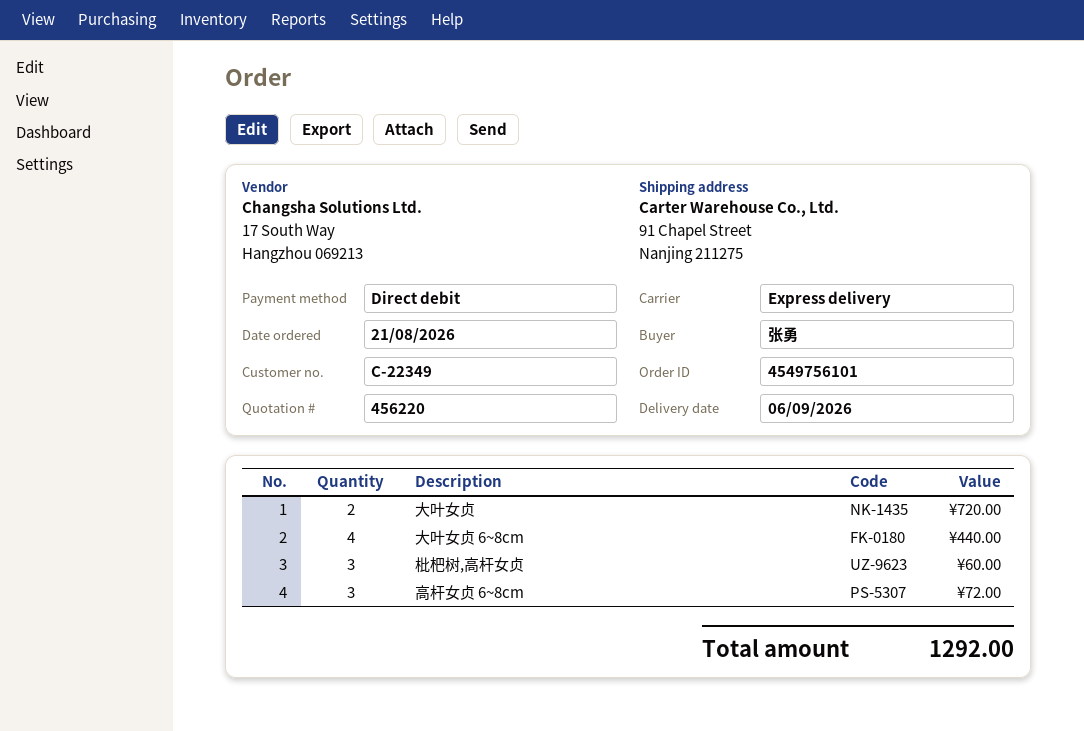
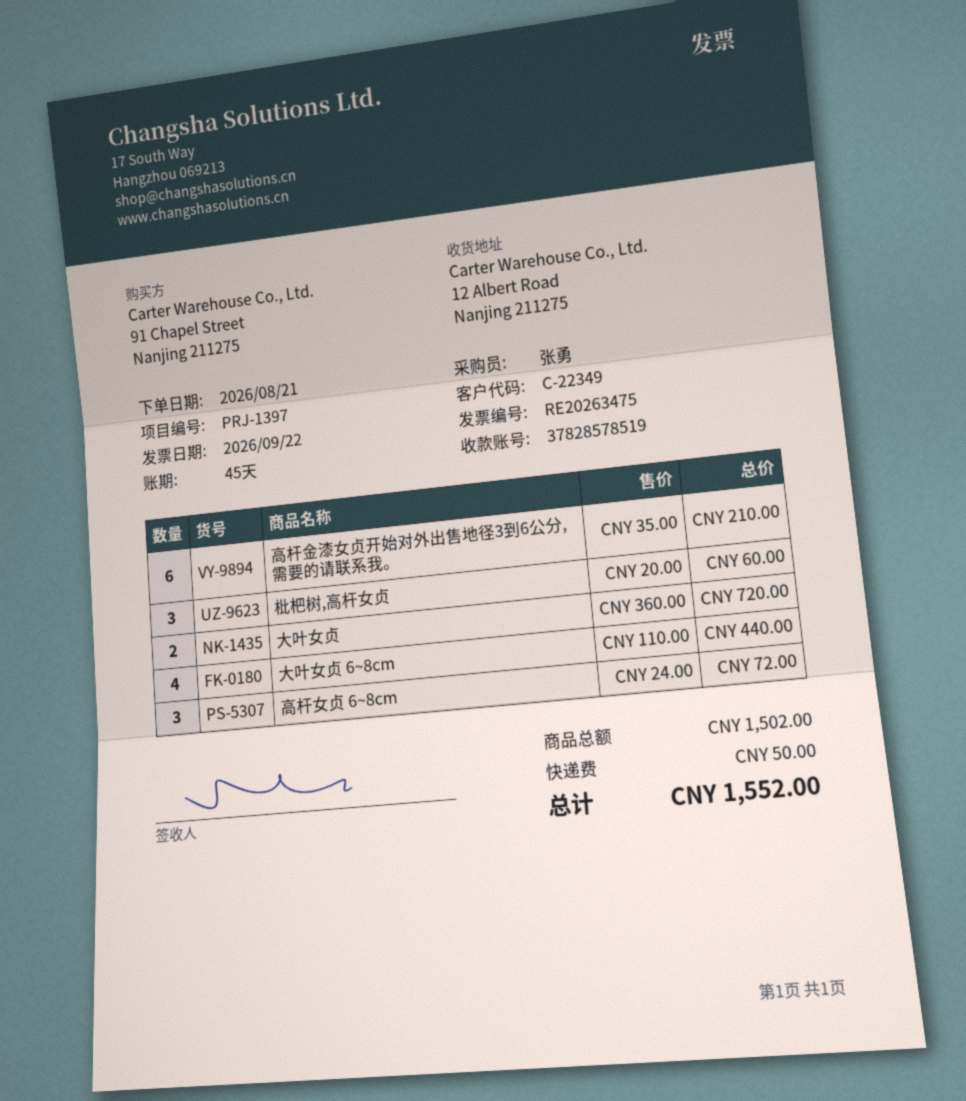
ship to: 91 Chapel Street, Nanjing 211275 -> 12 Albert Road, Nanjing 211275
高杆金漆女贞开始对外出售地径3到6公分,需要的请联系我。: none -> 6 for 210.00
shipping: none -> 50.00
total: 1292.00 -> 1552.00

